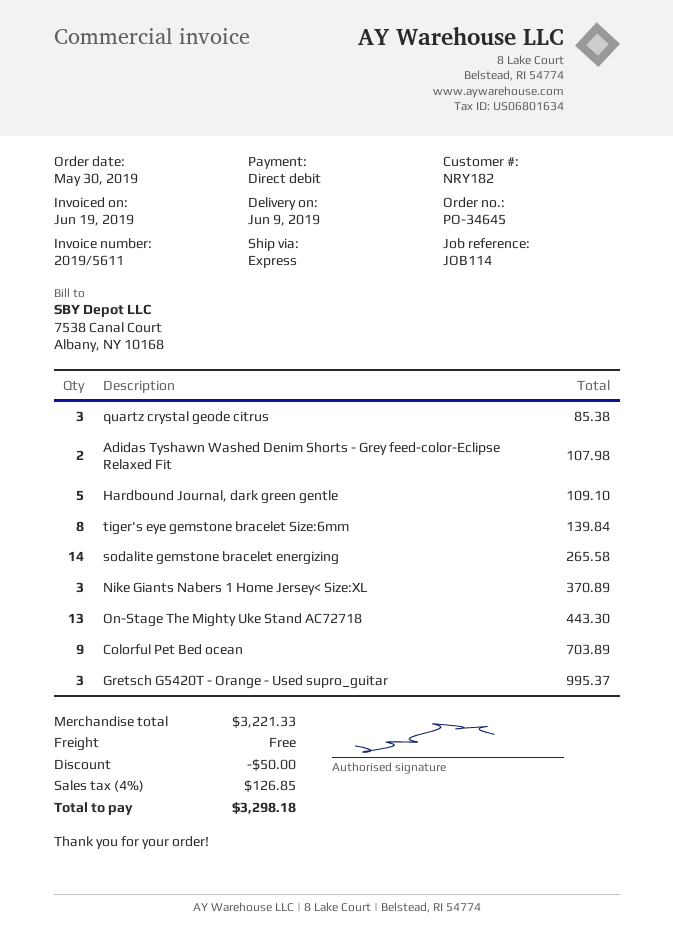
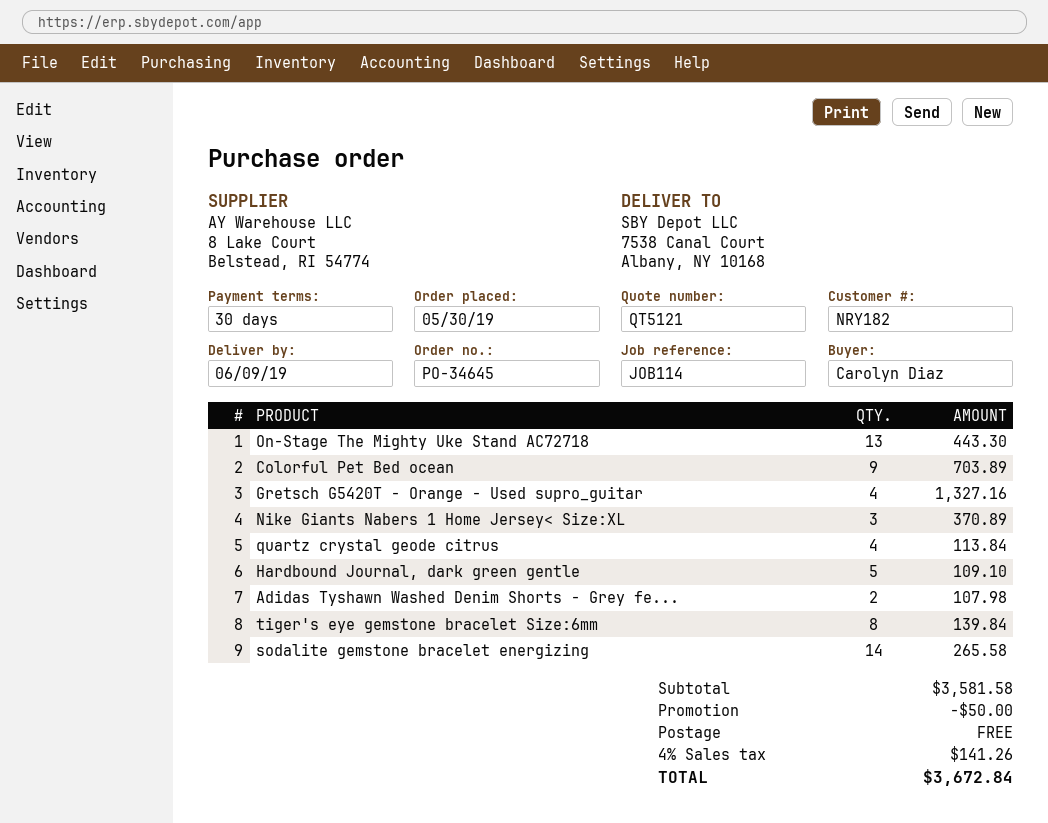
quartz crystal geode citrus: 3 for 85.38 -> 4 for 113.84
Gretsch G5420T - Orange - Used supro_guitar: 3 for 995.37 -> 4 for 1327.16
subtotal: 3221.33 -> 3581.58
tax: 4% = 126.85 -> 4% = 141.26
total: 3298.18 -> 3672.84

